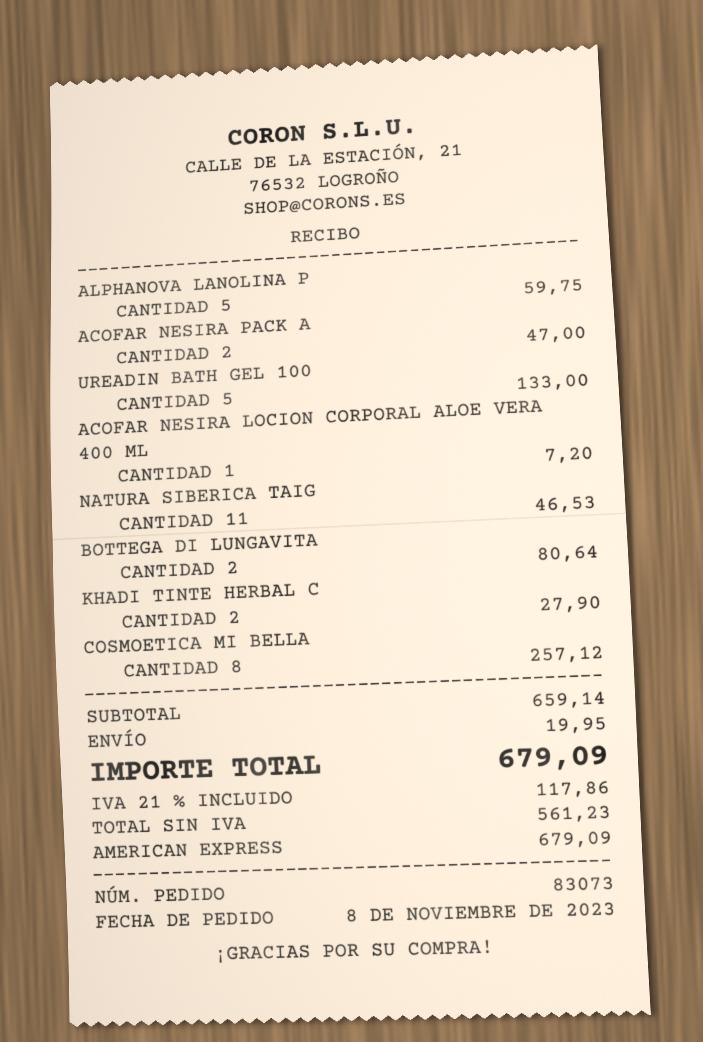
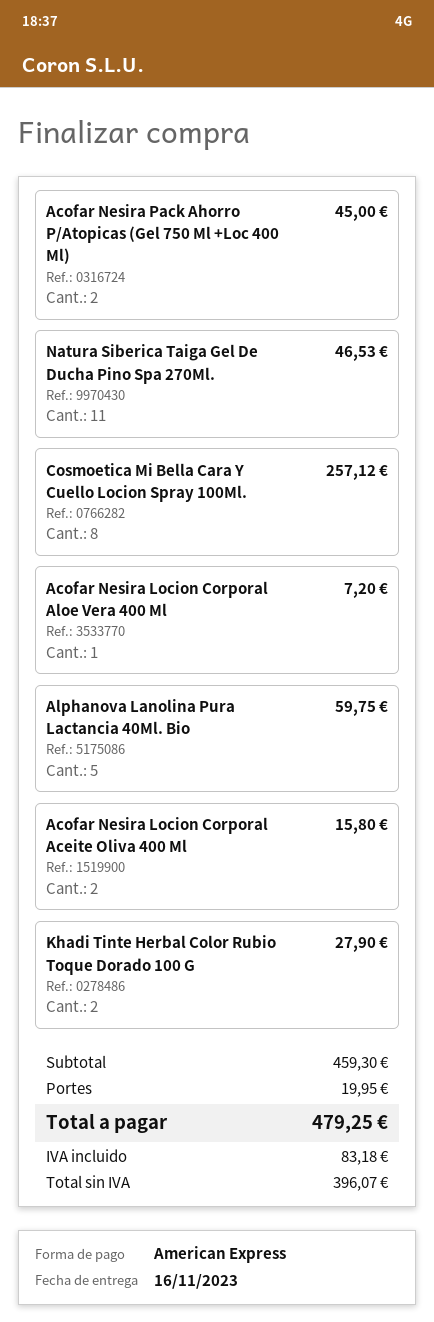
ACOFAR NESIRA PACK A: 2 for 47.00 -> 2 for 45.00
UREADIN BATH GEL 100: 5 for 133.00 -> none
BOTTEGA DI LUNGAVITA: 2 for 80.64 -> none
Acofar Nesira Locion Corporal Aceite Oliva 400 Ml: none -> 2 for 15.80
subtotal: 659.14 -> 459.30
net: 561.23 -> 396.07
tax: 117.86 -> 83.18
total: 679.09 -> 479.25

